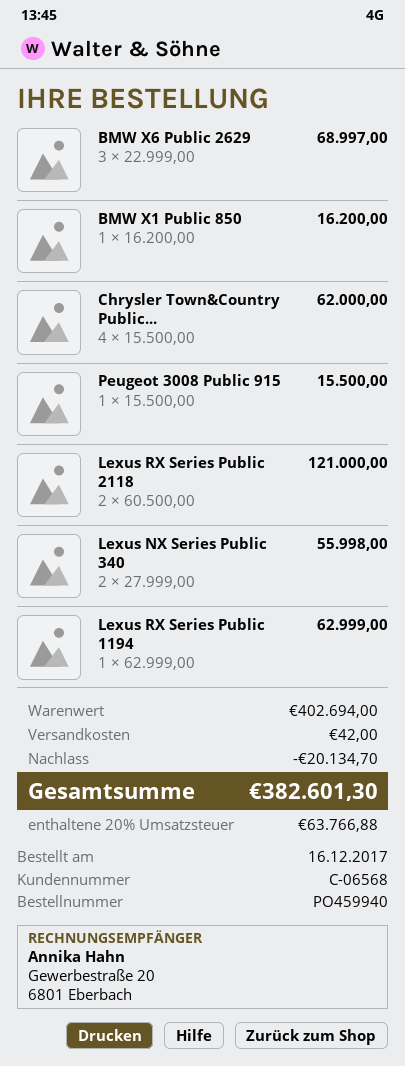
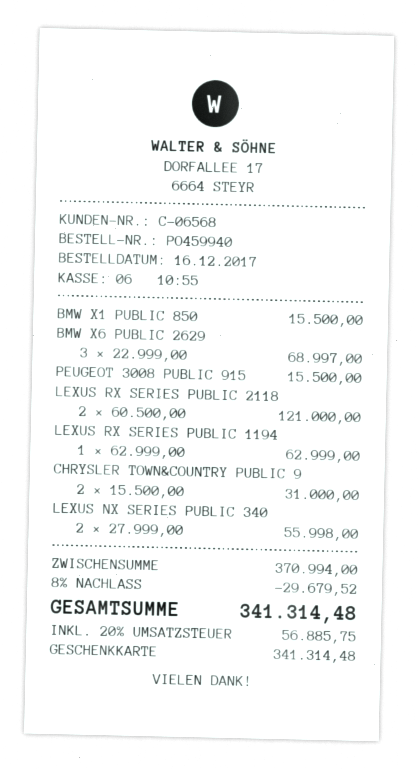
BMW X1 Public 850: 1 x 16200.00 = 16200.00 -> 1 x 15500.00 = 15500.00
Chrysler Town&Country Public...: 4 x 15500.00 = 62000.00 -> 2 x 15500.00 = 31000.00
subtotal: 402694.00 -> 370994.00
discount: 20134.70 -> 29679.52
shipping: 42.00 -> none
tax: 20% = 63766.88 -> 20% = 56885.75
total: 382601.30 -> 341314.48

